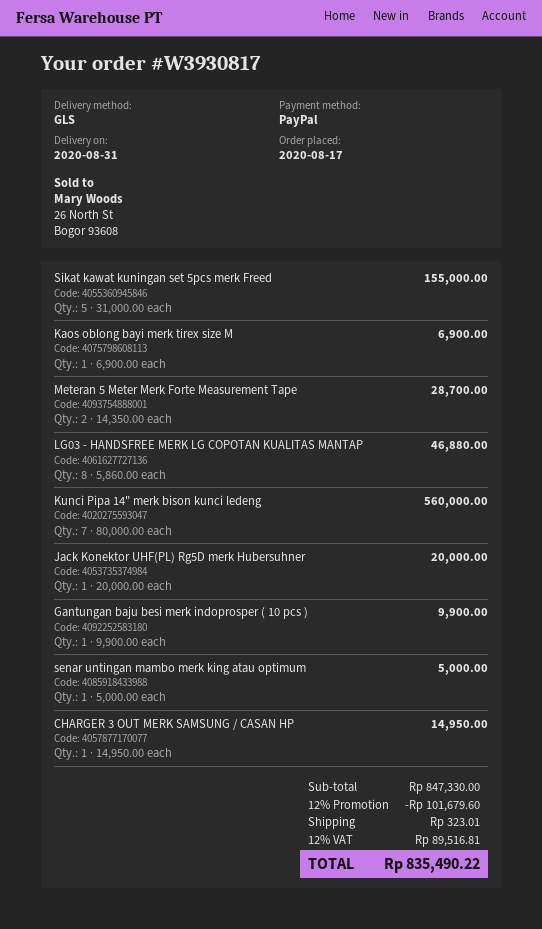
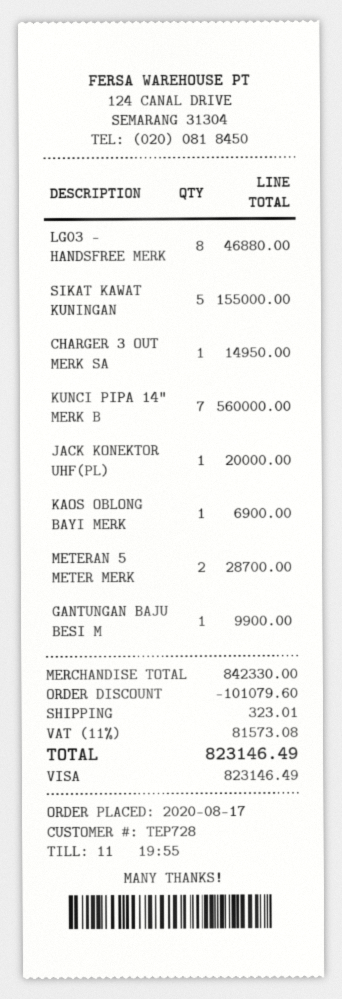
payment method: PayPal -> Visa
senar untingan mambo merk king atau optimum: 1 for 5000.00 -> none
subtotal: 847330.00 -> 842330.00
discount: 101679.60 -> 101079.60
tax: 12% = 89516.81 -> 11% = 81573.08
total: 835490.22 -> 823146.49

